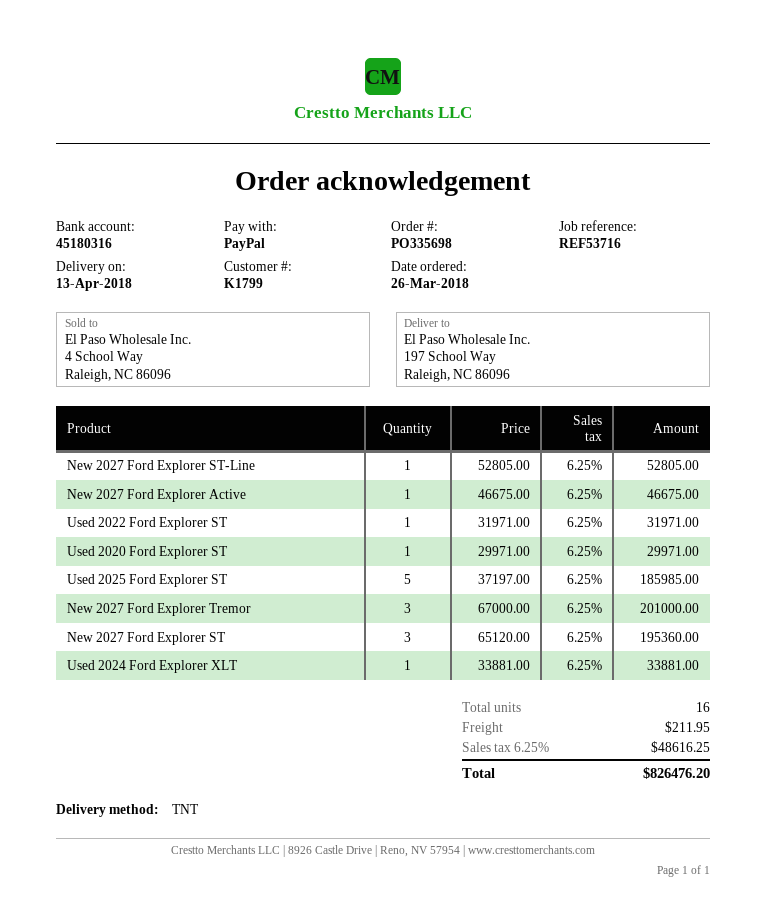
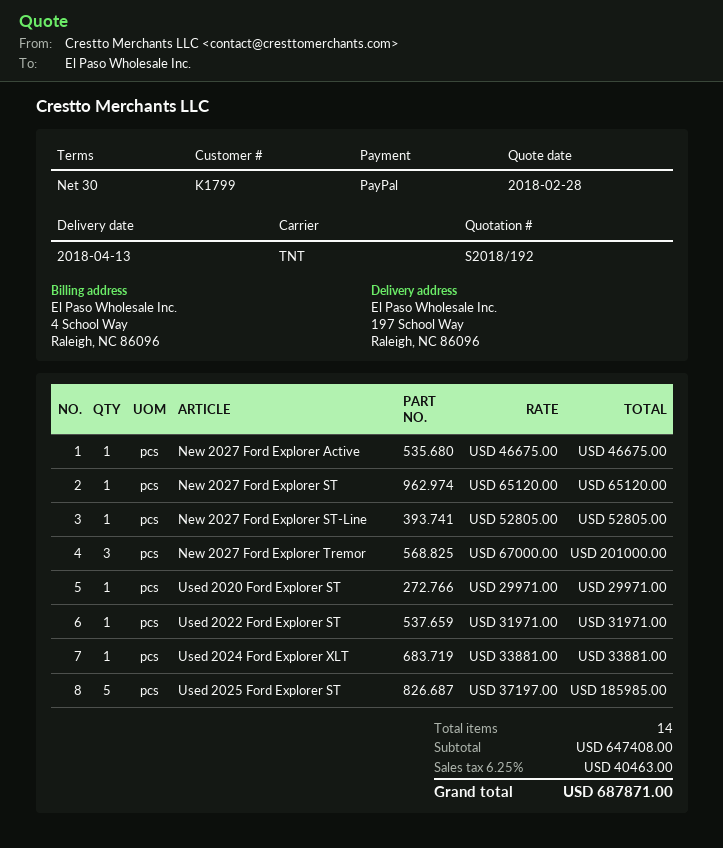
New 2027 Ford Explorer ST: 3 x 65120.00 = 195360.00 -> 1 x 65120.00 = 65120.00
total quantity: 16 -> 14
shipping: 211.95 -> none
tax: 6.25% = 48616.25 -> 6.25% = 40463.00
total: 826476.20 -> 687871.00

